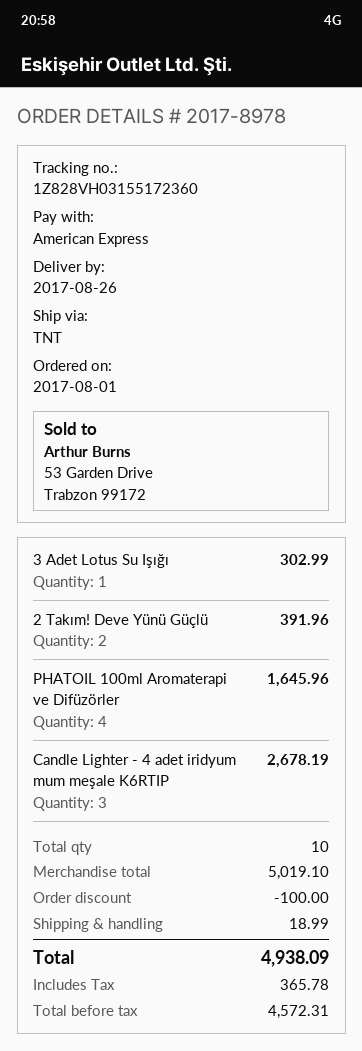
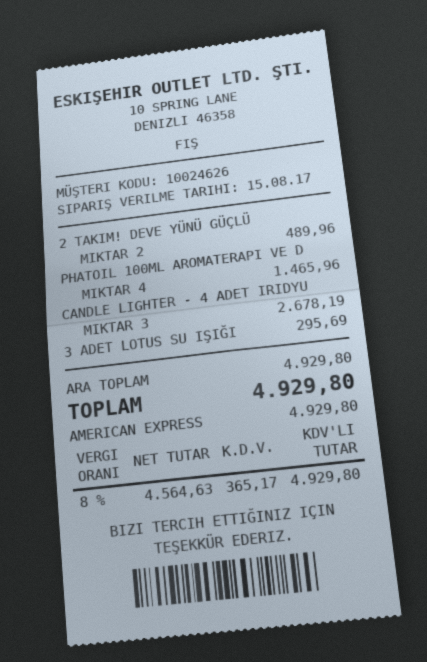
order date: 2017-08-01 -> 2017-08-15
3 Adet Lotus Su Işığı: 1 for 302.99 -> 1 for 295.69
2 Takım! Deve Yünü Güçlü: 2 for 391.96 -> 2 for 489.96
PHATOIL 100ml Aromaterapi ve Difüzörler: 4 for 1645.96 -> 4 for 1465.96
subtotal: 5019.10 -> 4929.80
discount: 100.00 -> none
shipping: 18.99 -> none
net: 4572.31 -> 4564.63
tax: 365.78 -> 365.17
total: 4938.09 -> 4929.80

